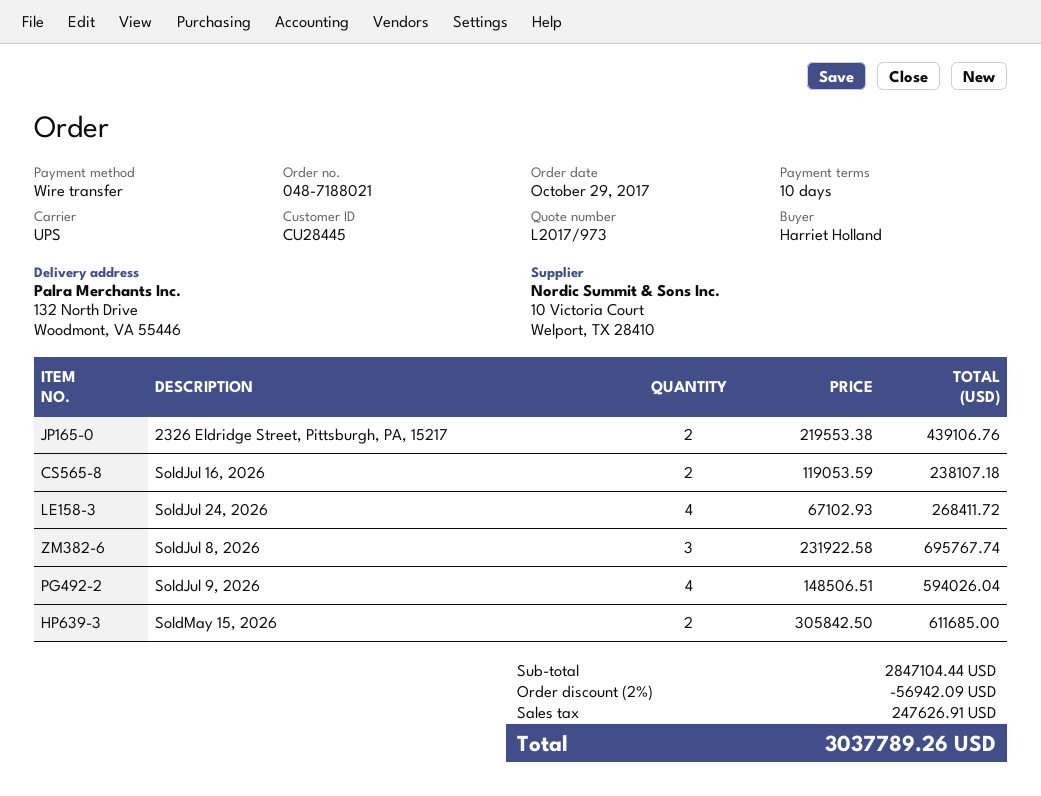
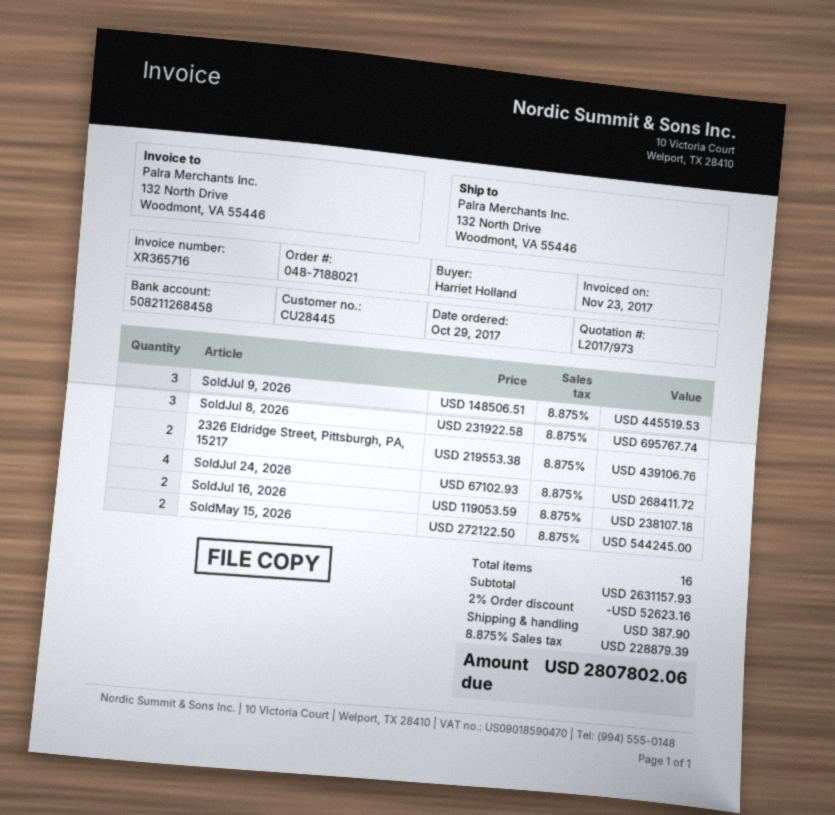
SoldJul 9, 2026: 4 x 148506.51 = 594026.04 -> 3 x 148506.51 = 445519.53
SoldMay 15, 2026: 2 x 305842.50 = 611685.00 -> 2 x 272122.50 = 544245.00
subtotal: 2847104.44 -> 2631157.93
discount: 2% = 56942.09 -> 2% = 52623.16
shipping: none -> 387.90
tax: 247626.91 -> 228879.39
total: 3037789.26 -> 2807802.06

